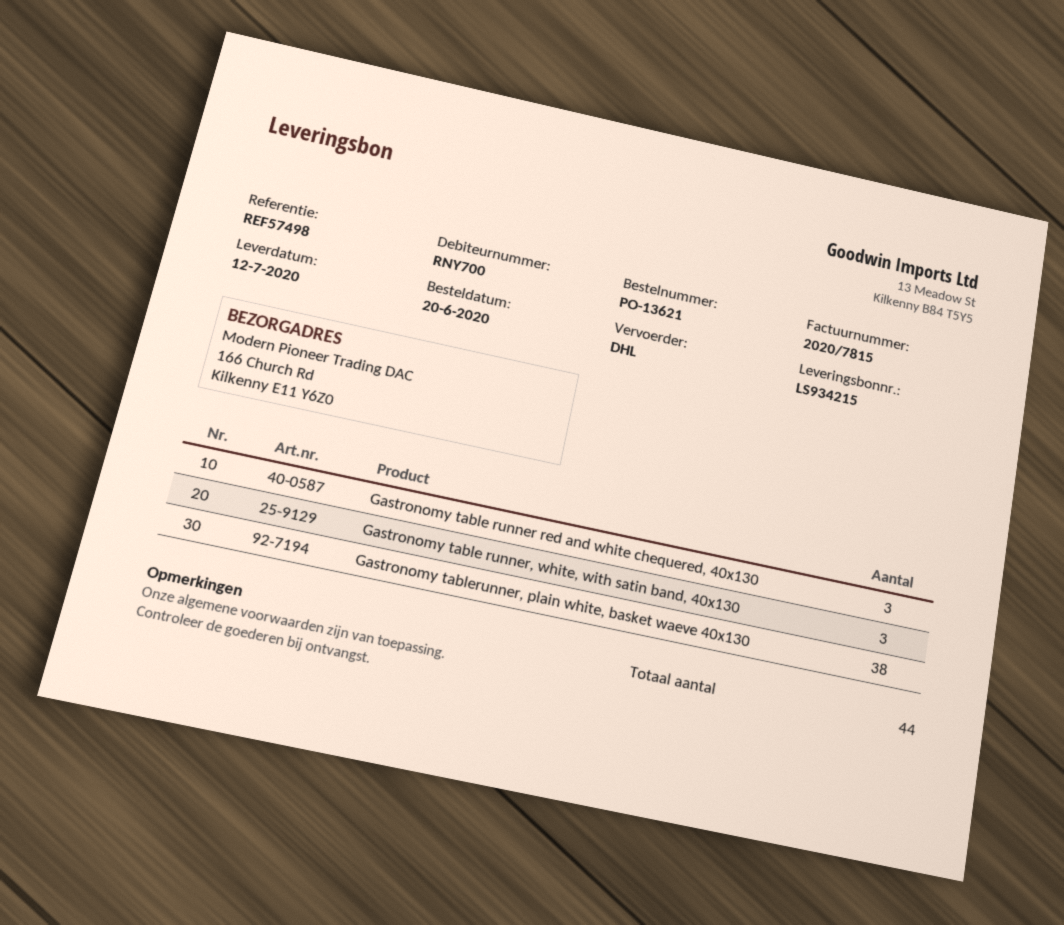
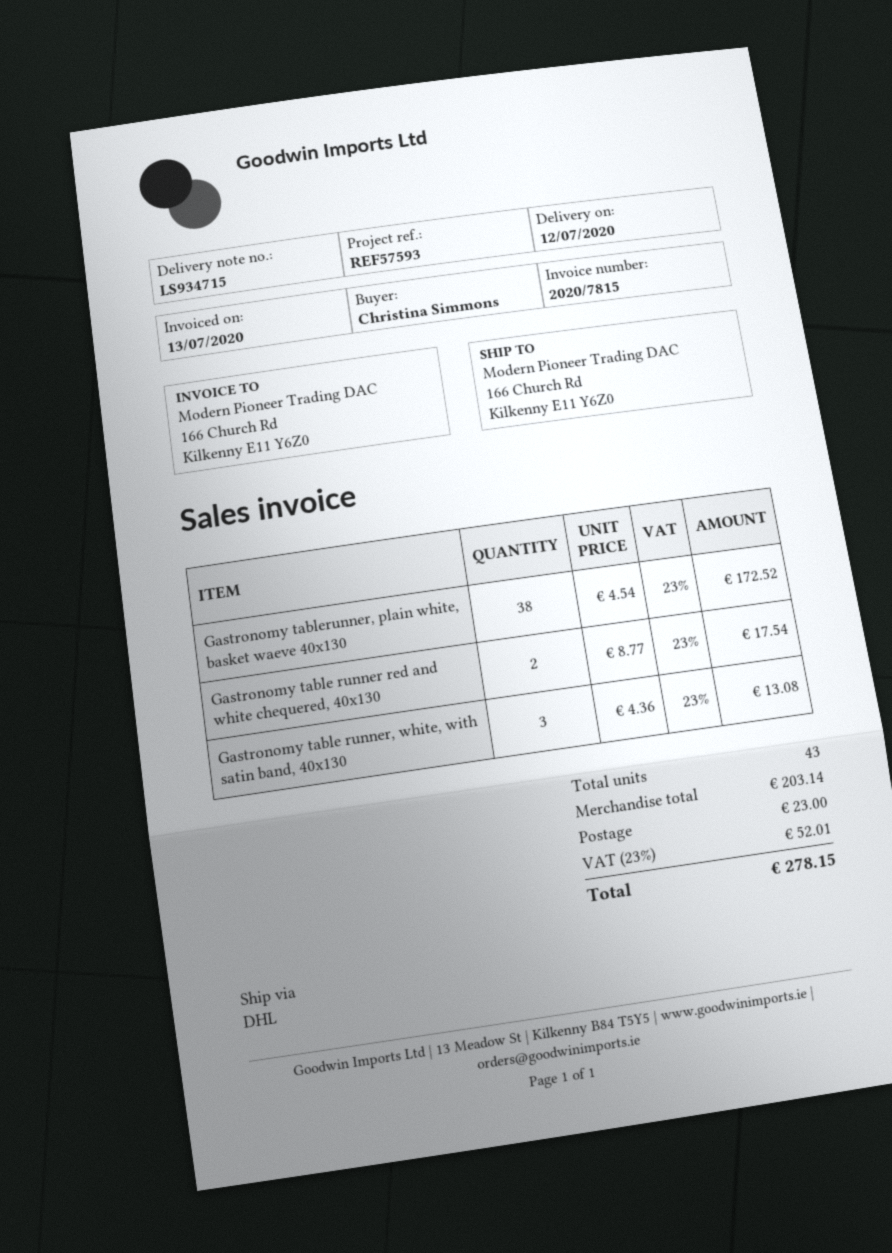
delivery note number: LS934215 -> LS934715
reference: REF57498 -> REF57593
Gastronomy table runner red and white chequered, 40x130: 3 -> 2
total quantity: 44 -> 43

